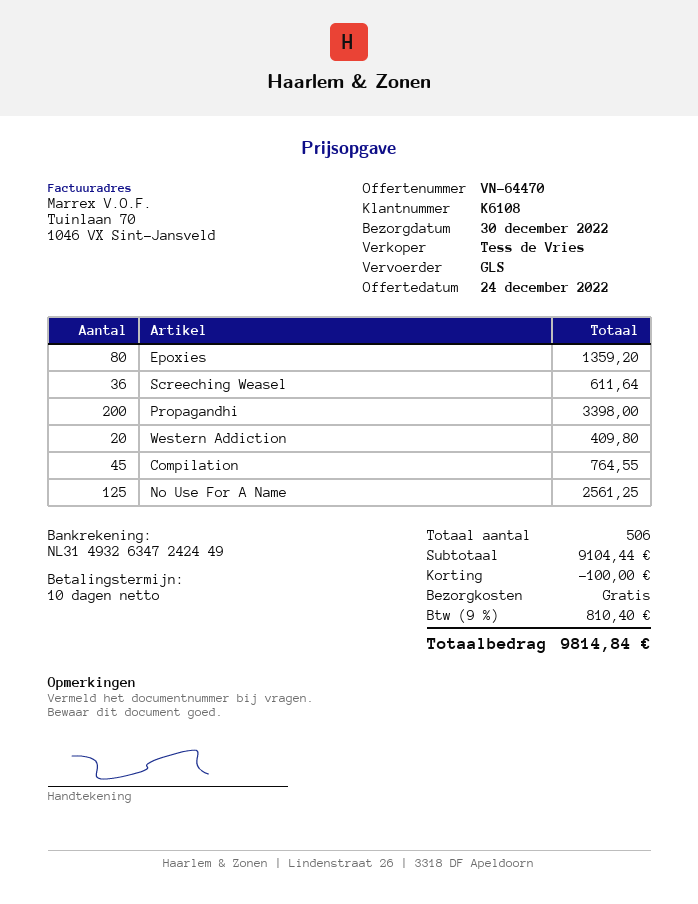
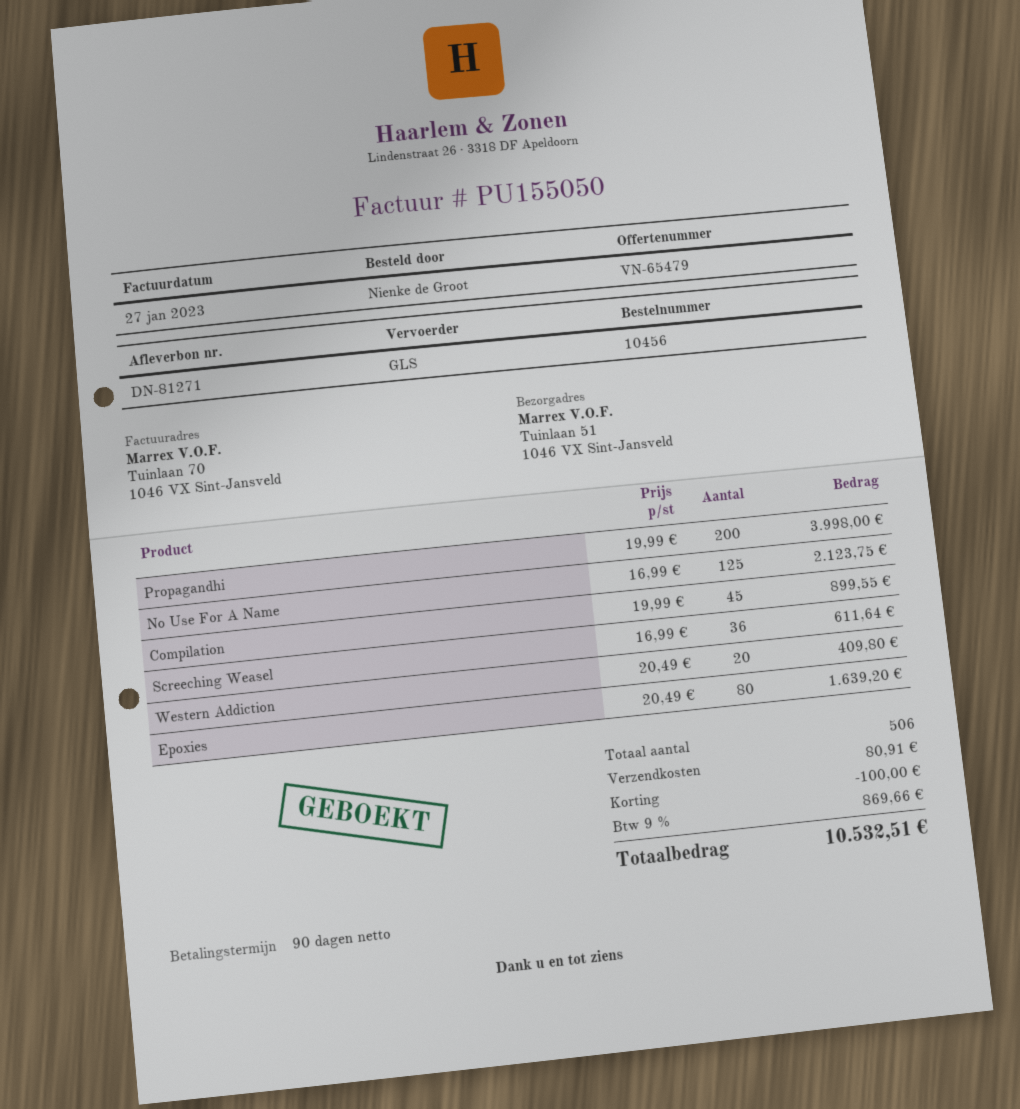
quote number: VN-64470 -> VN-65479
payment terms: 10 days -> 90 days
Epoxies: 80 for 1359.20 -> 80 for 1639.20
Propagandhi: 200 for 3398.00 -> 200 for 3998.00
Compilation: 45 for 764.55 -> 45 for 899.55
No Use For A Name: 125 for 2561.25 -> 125 for 2123.75
shipping: 0.00 -> 80.91
tax: 9% = 810.40 -> 9% = 869.66
total: 9814.84 -> 10532.51

